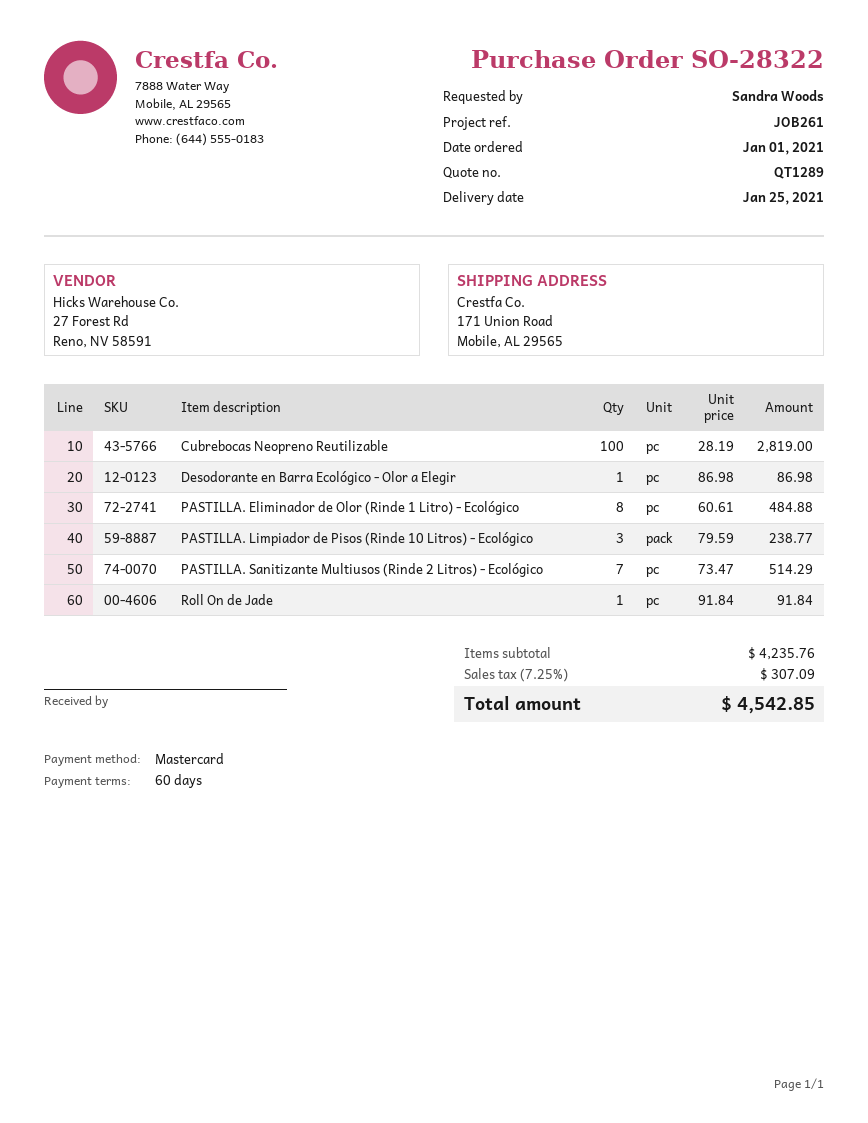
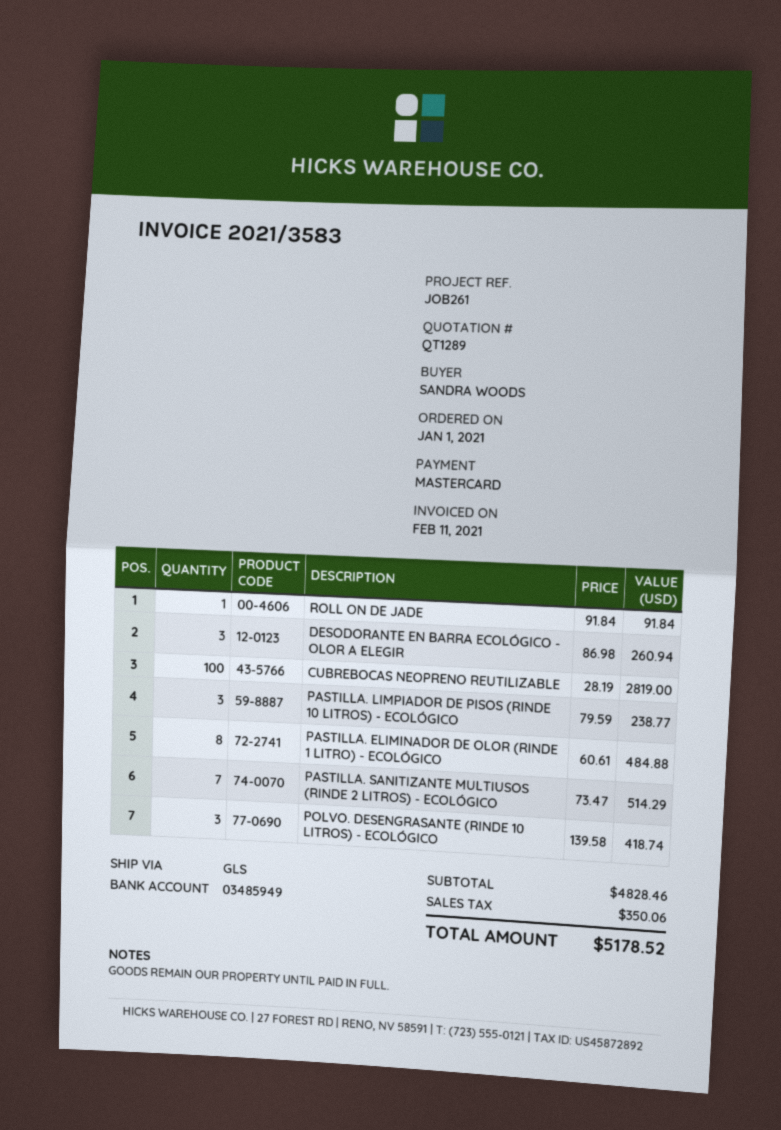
Desodorante en Barra Ecológico - Olor a Elegir: 1 x 86.98 = 86.98 -> 3 x 86.98 = 260.94
POLVO. DESENGRASANTE (RINDE 10 LITROS) - ECOLÓGICO: none -> 3 x 139.58 = 418.74
subtotal: 4235.76 -> 4828.46
tax: 307.09 -> 350.06
total: 4542.85 -> 5178.52

